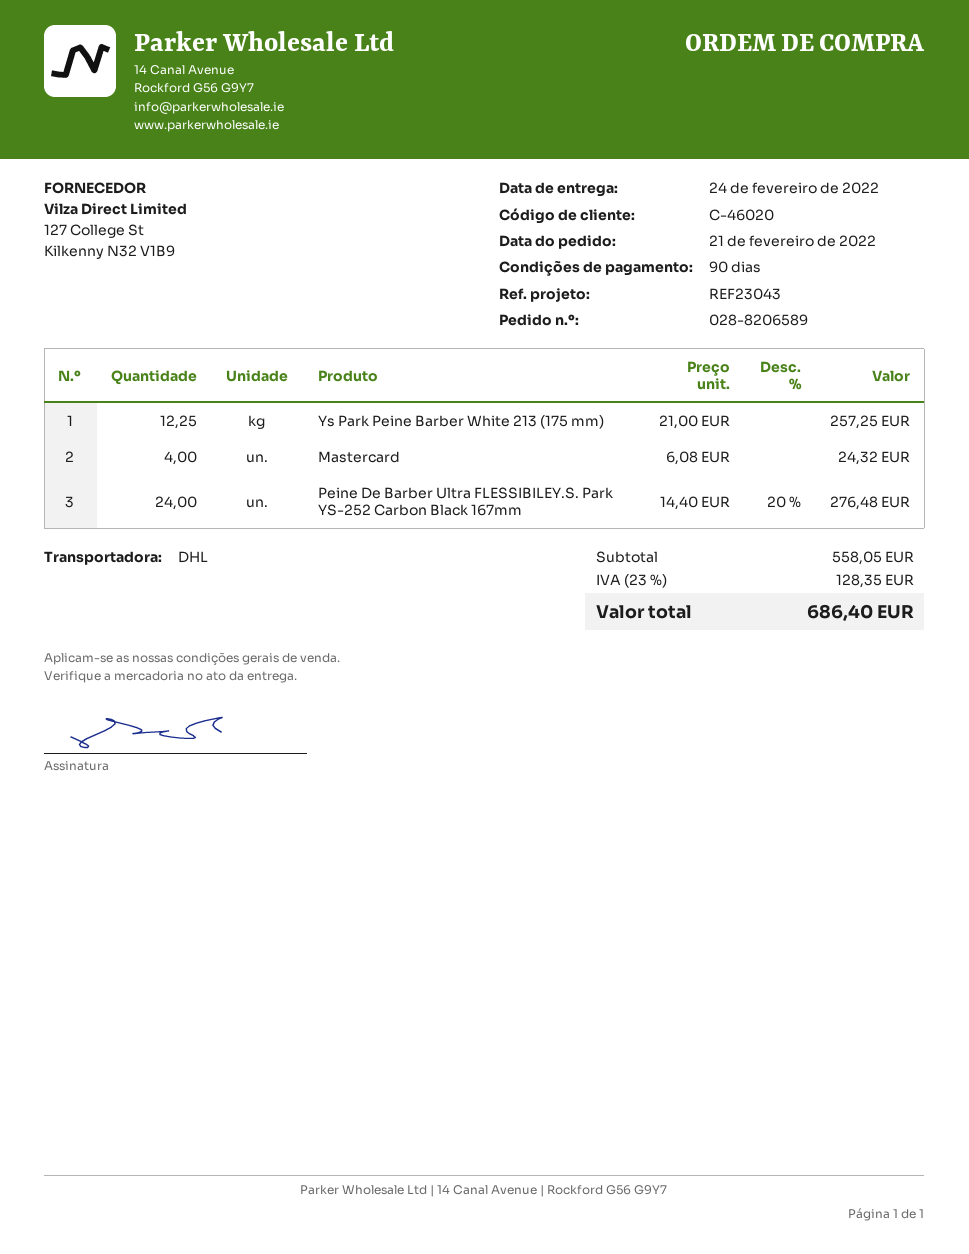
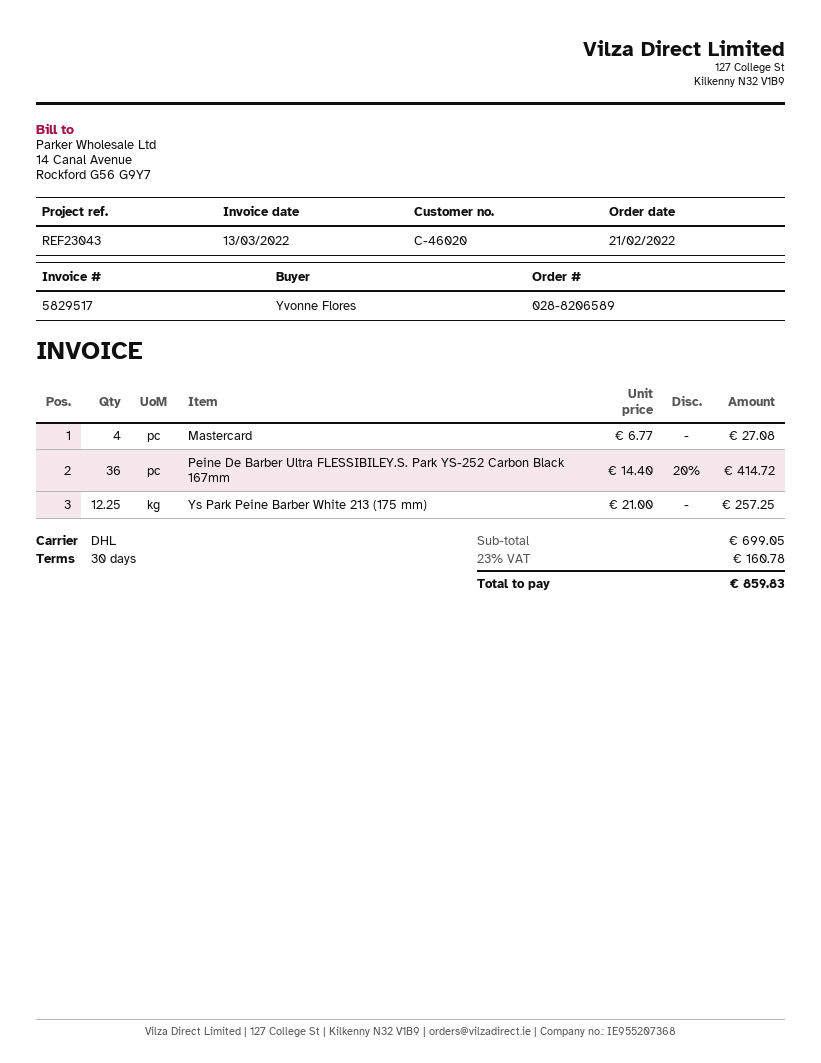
payment terms: 90 days -> 30 days
Mastercard: 4 x 6.08 = 24.32 -> 4 x 6.77 = 27.08
Peine De Barber Ultra FLESSIBILEY.S. Park YS-252 Carbon Black 167mm: 24 x 14.40 - 20% = 276.48 -> 36 x 14.40 - 20% = 414.72
subtotal: 558.05 -> 699.05
tax: 23% = 128.35 -> 23% = 160.78
total: 686.40 -> 859.83

